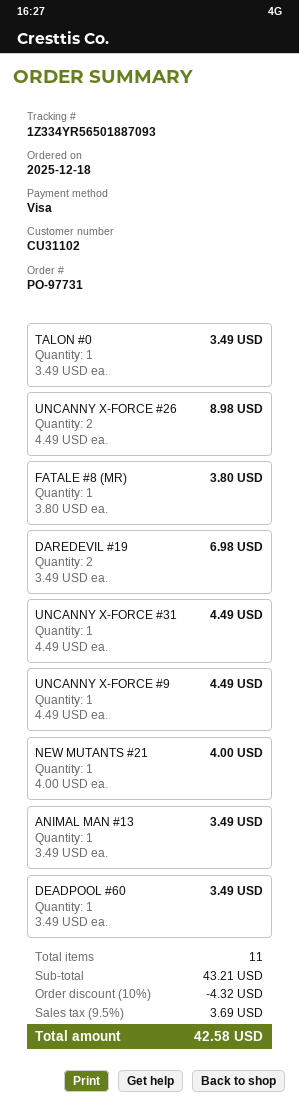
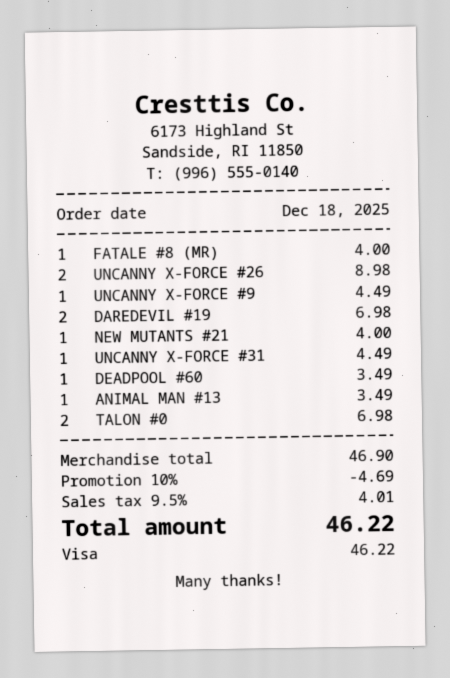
TALON #0: 1 for 3.49 -> 2 for 6.98
FATALE #8 (MR): 1 for 3.80 -> 1 for 4.00
subtotal: 43.21 -> 46.90
discount: 10% = 4.32 -> 10% = 4.69
tax: 9.5% = 3.69 -> 9.5% = 4.01
total: 42.58 -> 46.22

